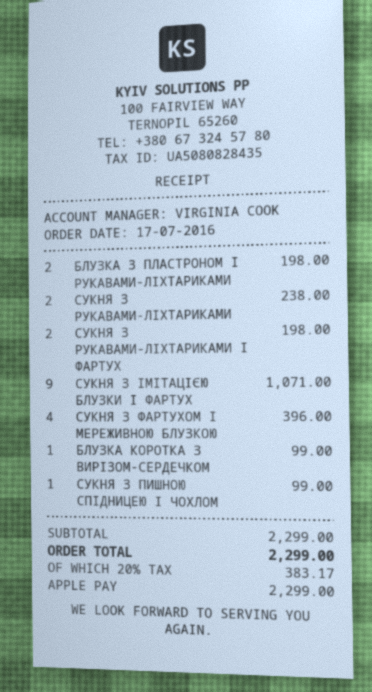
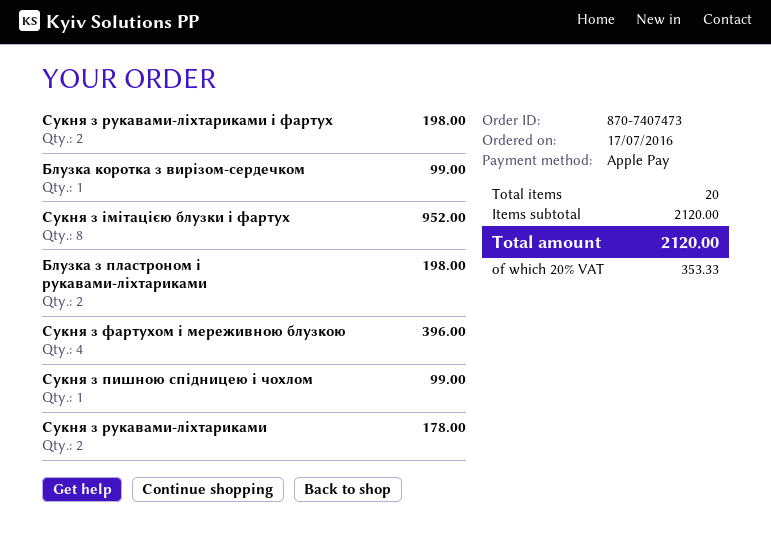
СУКНЯ З РУКАВАМИ-ЛІХТАРИКАМИ: 2 for 238.00 -> 2 for 178.00
СУКНЯ З ІМІТАЦІЄЮ БЛУЗКИ І ФАРТУХ: 9 for 1071.00 -> 8 for 952.00
subtotal: 2299.00 -> 2120.00
tax: 20% = 383.17 -> 20% = 353.33
total: 2299.00 -> 2120.00

